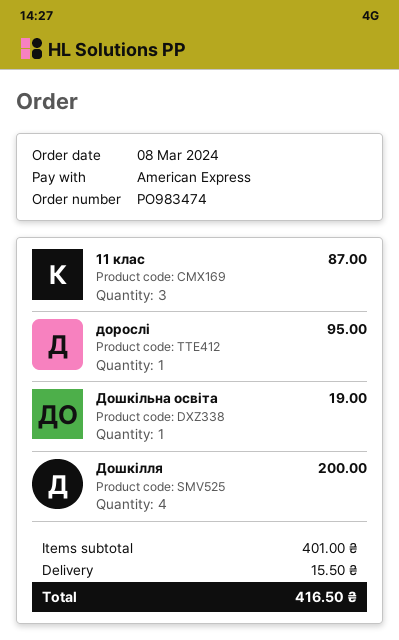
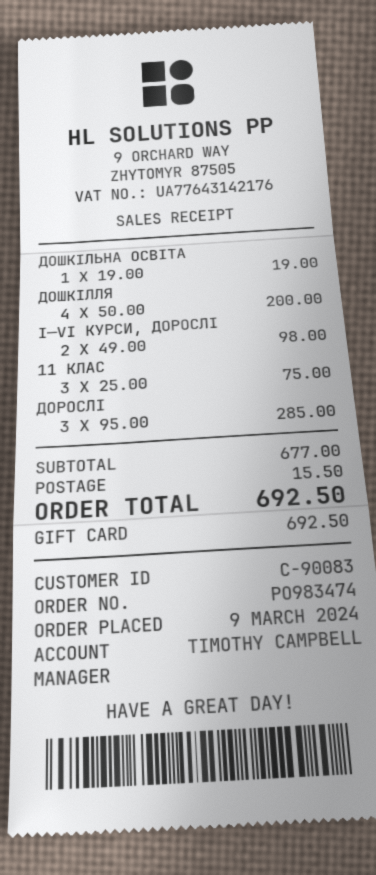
order date: 2024-03-08 -> 2024-03-09
payment method: American Express -> gift card
11 клас: 3 for 87.00 -> 3 for 75.00
дорослі: 1 for 95.00 -> 3 for 285.00
I—VI КУРСИ, ДОРОСЛІ: none -> 2 for 98.00
subtotal: 401.00 -> 677.00
total: 416.50 -> 692.50

